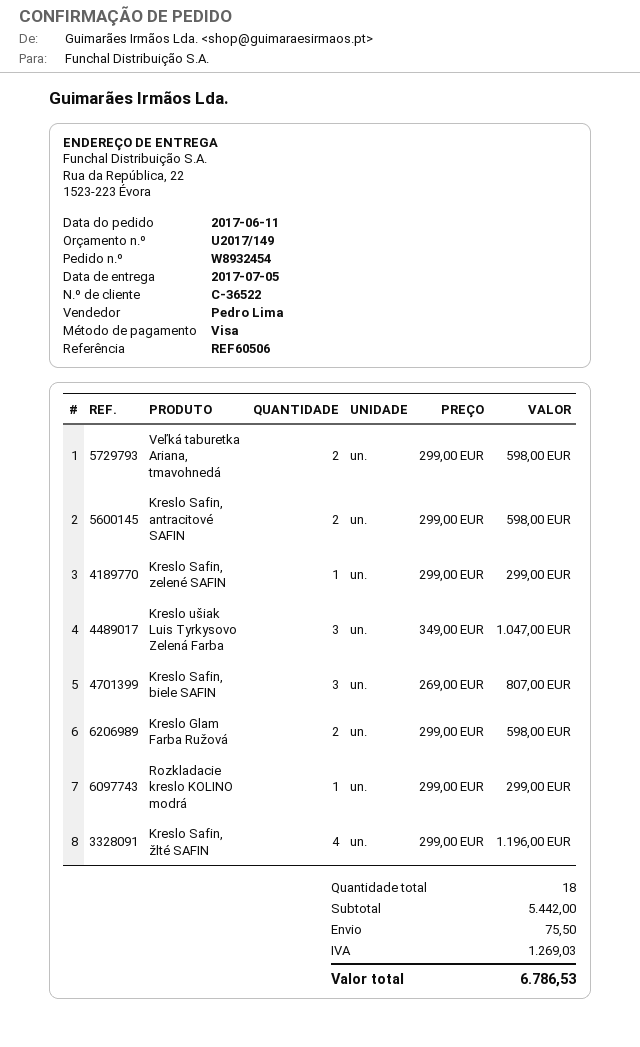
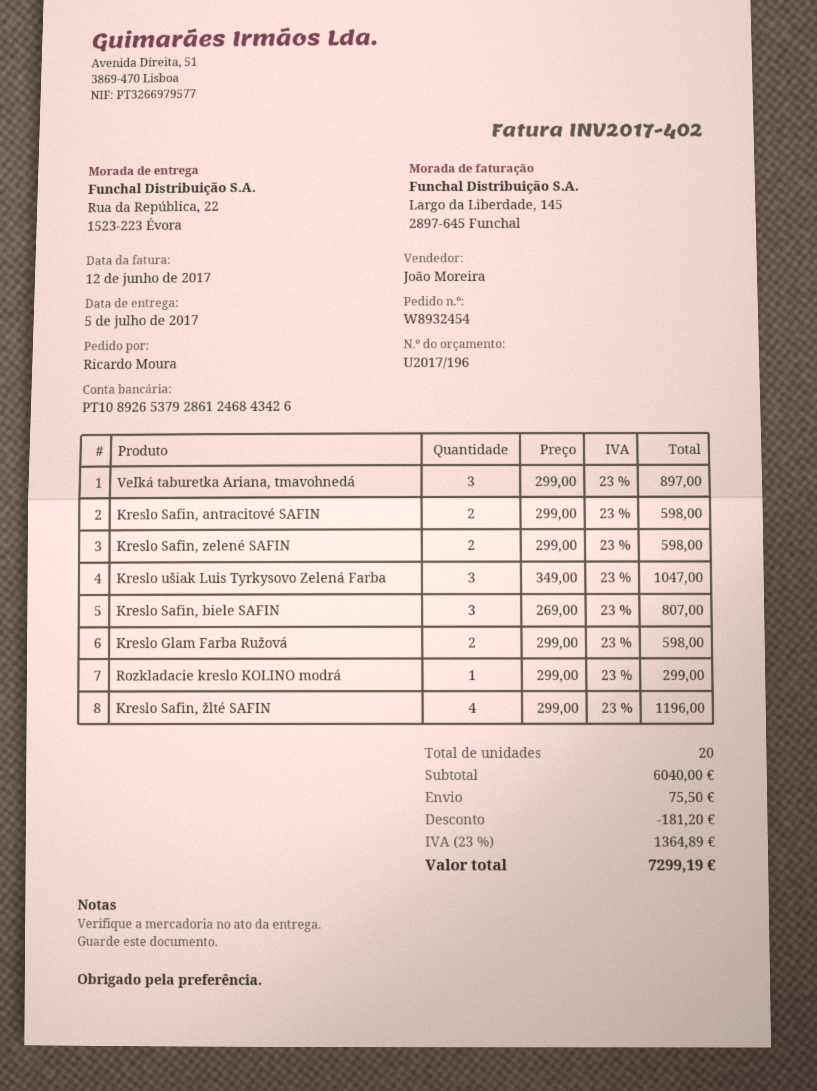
quote number: U2017/149 -> U2017/196
sales rep: Pedro Lima -> João Moreira
Veľká taburetka Ariana, tmavohnedá: 2 x 299.00 = 598.00 -> 3 x 299.00 = 897.00
Kreslo Safin, zelené SAFIN: 1 x 299.00 = 299.00 -> 2 x 299.00 = 598.00
total quantity: 18 -> 20
subtotal: 5442.00 -> 6040.00
discount: none -> 181.20
tax: 1269.03 -> 1364.89
total: 6786.53 -> 7299.19

